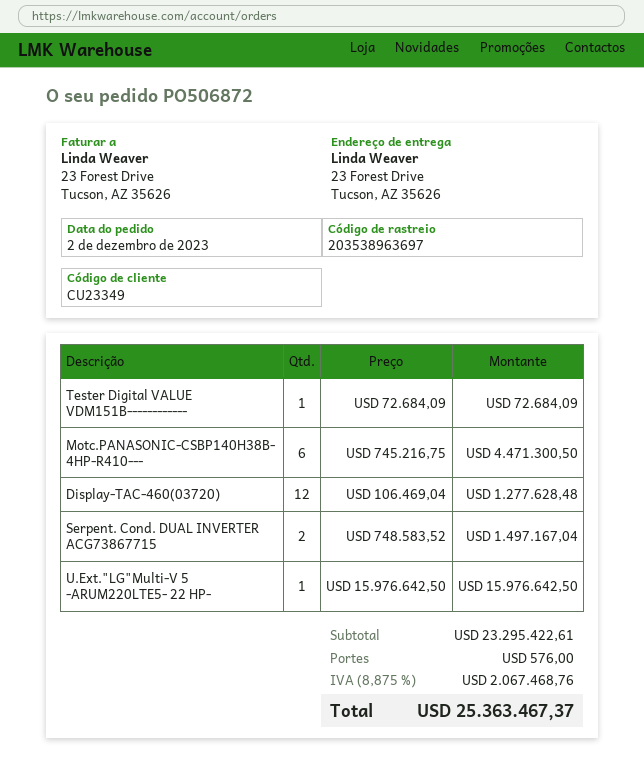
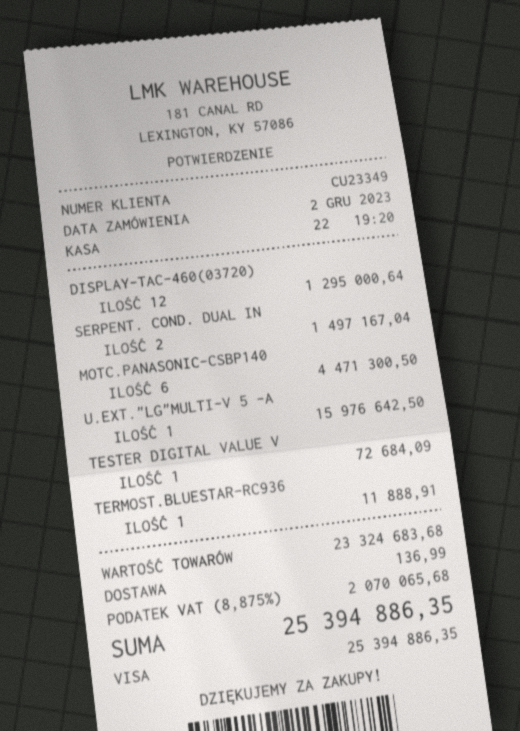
Display-TAC-460(03720): 12 for 1277628.48 -> 12 for 1295000.64
TERMOST.BLUESTAR-RC936: none -> 1 for 11888.91
subtotal: 23295422.61 -> 23324683.68
shipping: 576.00 -> 136.99
tax: 8.875% = 2067468.76 -> 8.875% = 2070065.68
total: 25363467.37 -> 25394886.35

